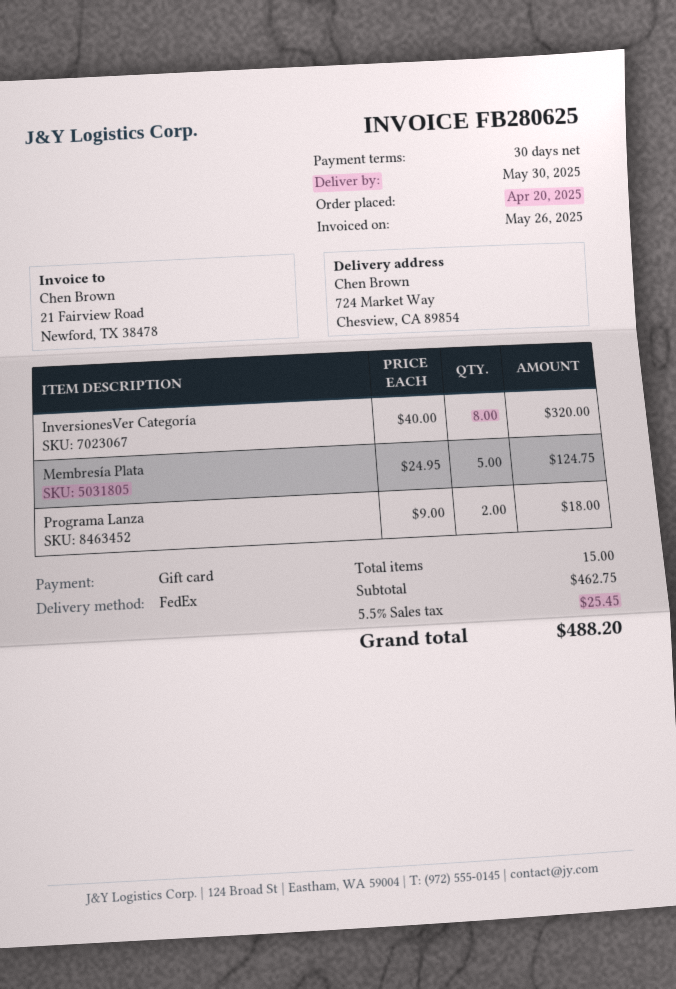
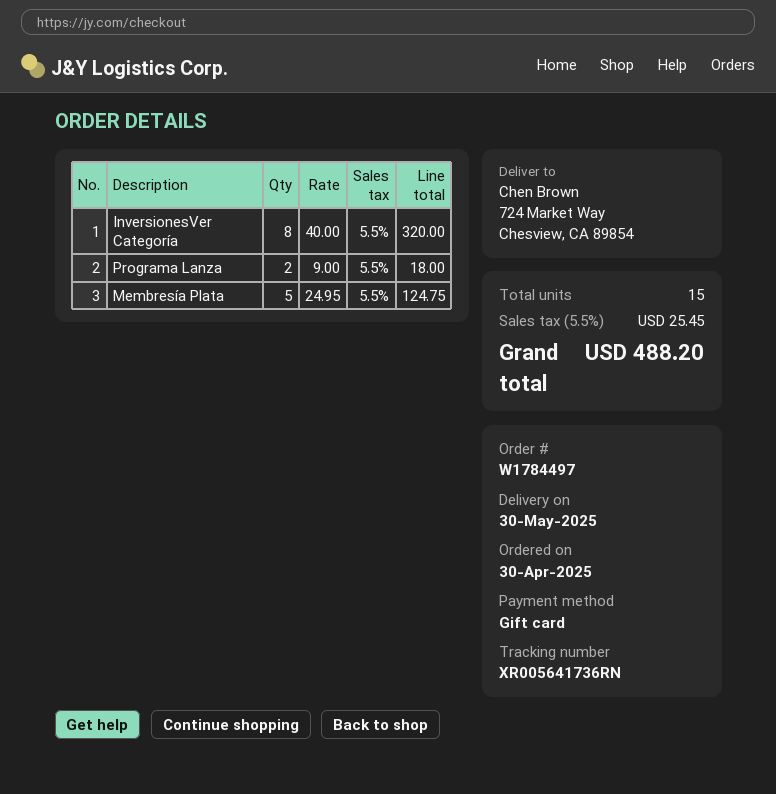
order date: 2025-04-20 -> 2025-04-30

